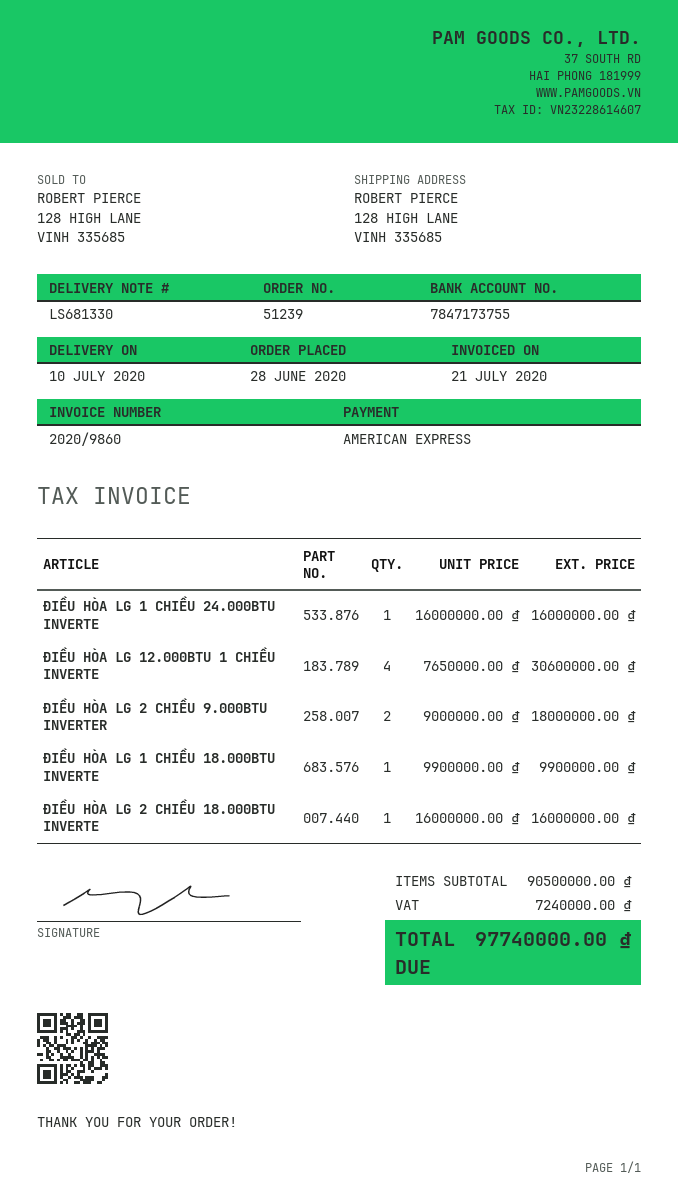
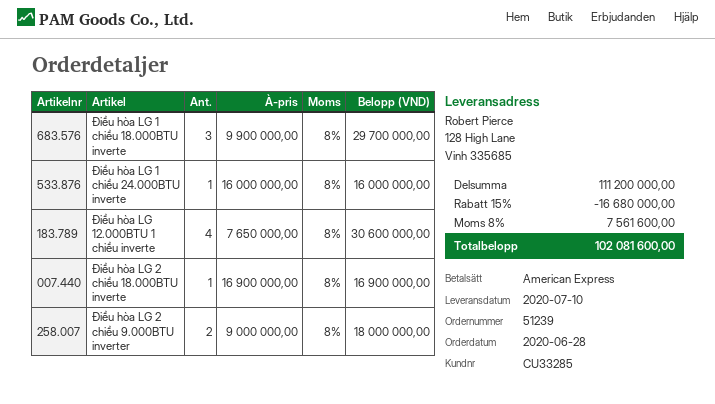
ĐIỀU HÒA LG 1 CHIỀU 18.000BTU INVERTE: 1 x 9900000.00 = 9900000.00 -> 3 x 9900000.00 = 29700000.00
ĐIỀU HÒA LG 2 CHIỀU 18.000BTU INVERTE: 1 x 16000000.00 = 16000000.00 -> 1 x 16900000.00 = 16900000.00
subtotal: 90500000.00 -> 111200000.00
discount: none -> 15% = 16680000.00
tax: 7240000.00 -> 7561600.00
total: 97740000.00 -> 102081600.00

